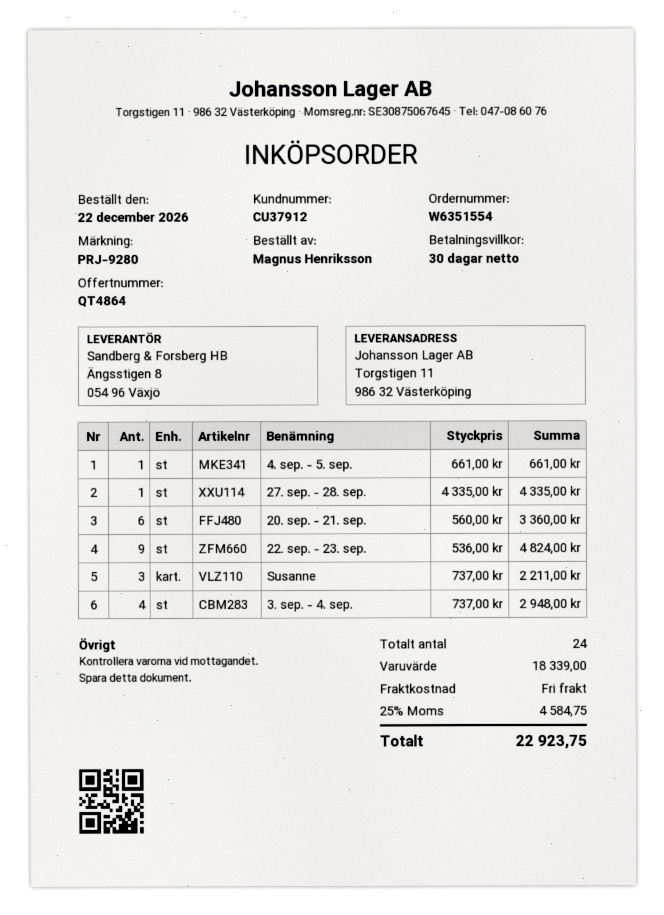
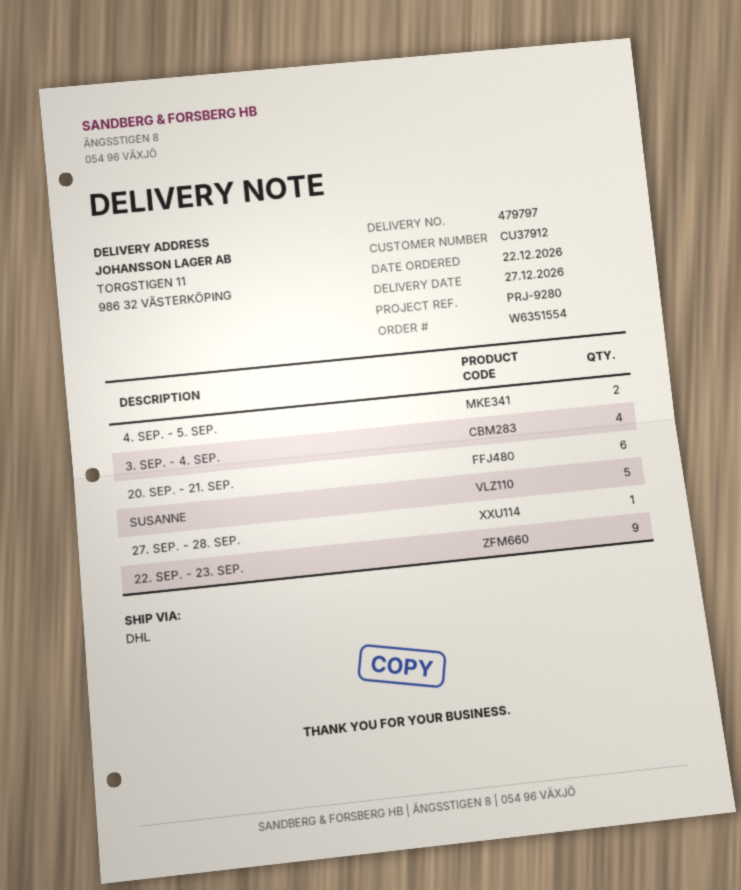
4. sep. - 5. sep.: 1 -> 2
Susanne: 3 -> 5

